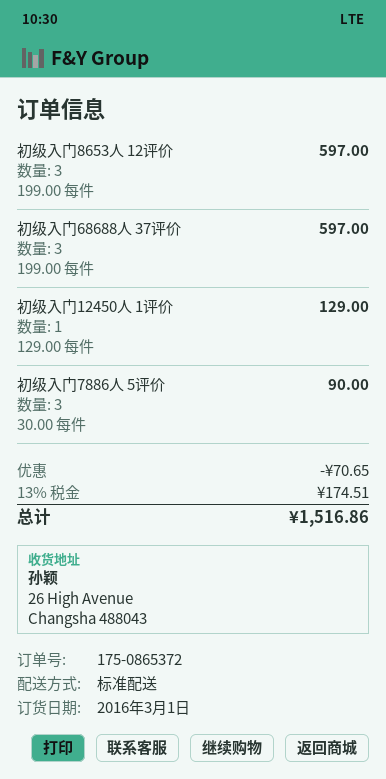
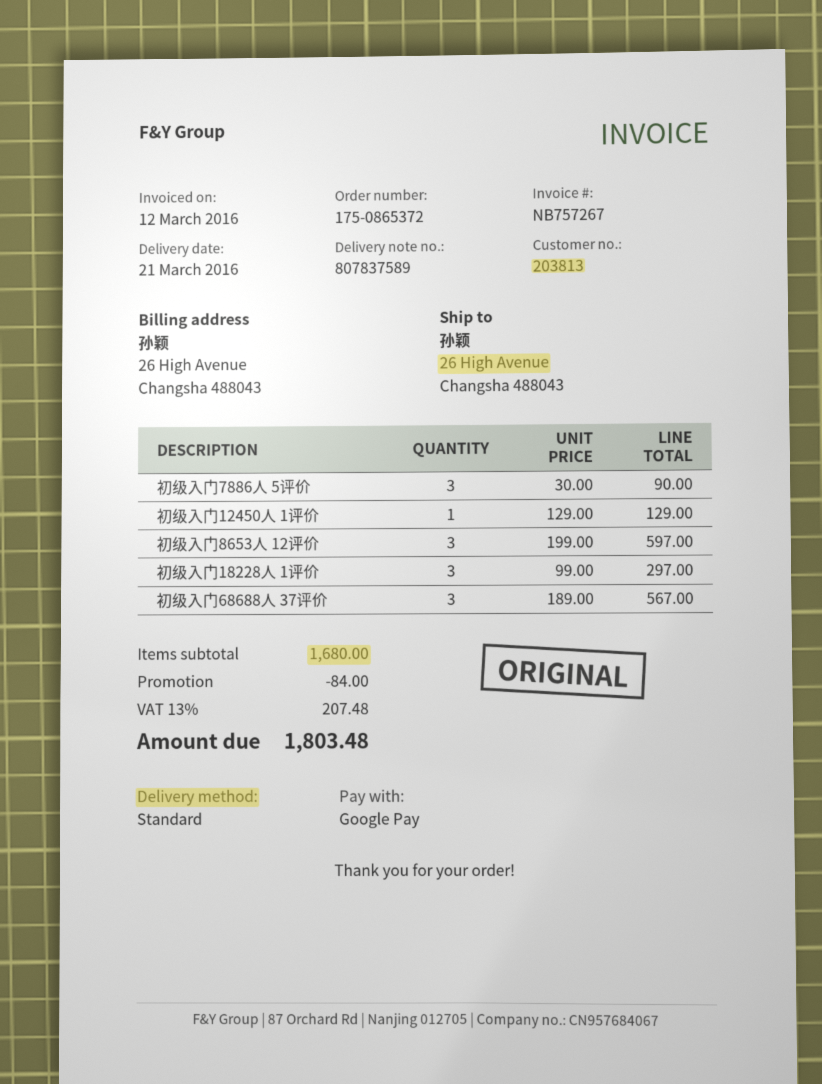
初级入门68688人 37评价: 3 x 199.00 = 597.00 -> 3 x 189.00 = 567.00
初级入门18228人 1评价: none -> 3 x 99.00 = 297.00
discount: 70.65 -> 84.00
tax: 13% = 174.51 -> 13% = 207.48
total: 1516.86 -> 1803.48

